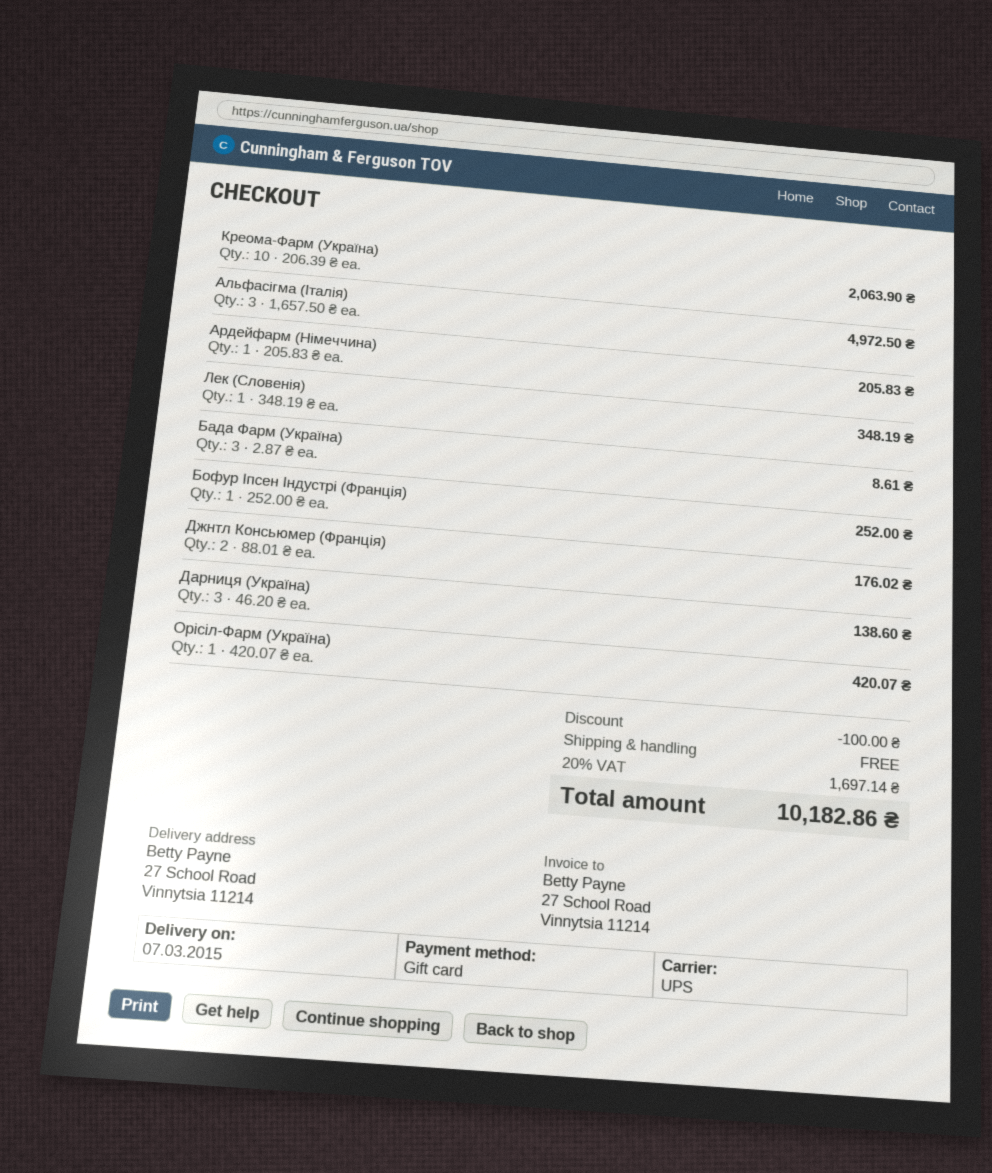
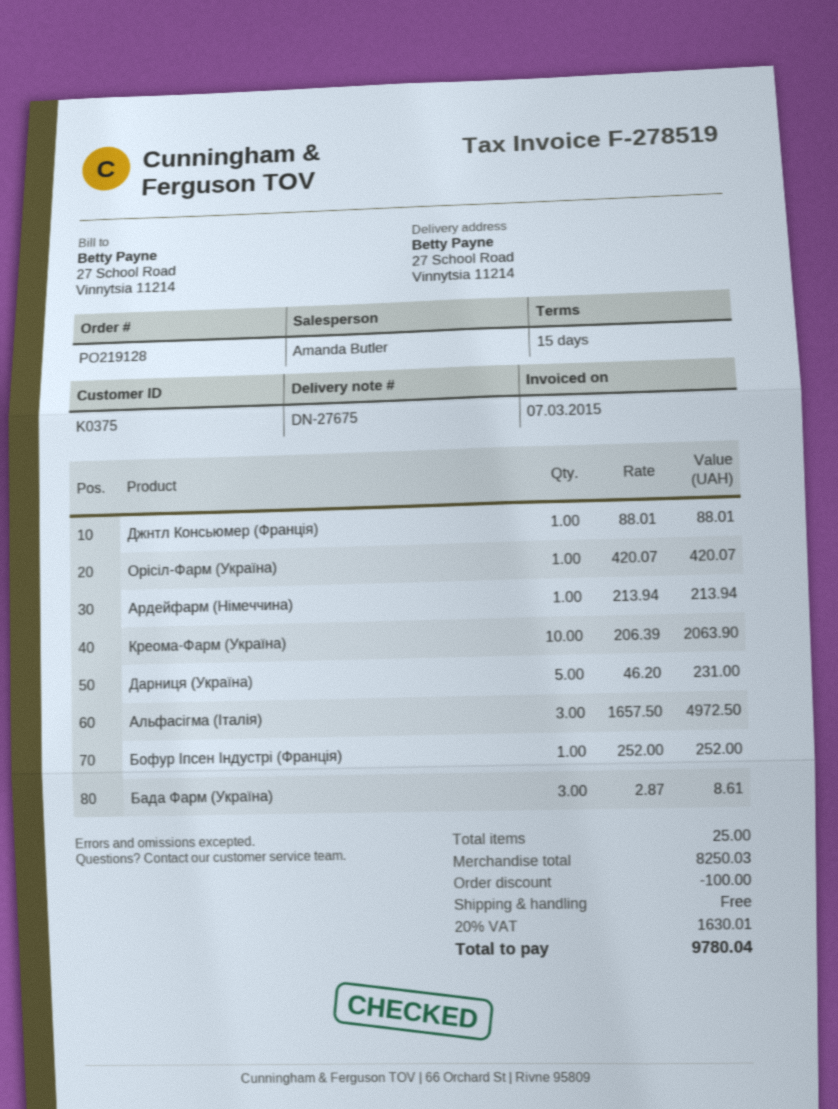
Ардейфарм (Німеччина): 1 x 205.83 = 205.83 -> 1 x 213.94 = 213.94
Лек (Словенія): 1 x 348.19 = 348.19 -> none
Джнтл Консьюмер (Франція): 2 x 88.01 = 176.02 -> 1 x 88.01 = 88.01
Дарниця (Україна): 3 x 46.20 = 138.60 -> 5 x 46.20 = 231.00
tax: 20% = 1697.14 -> 20% = 1630.01
total: 10182.86 -> 9780.04

